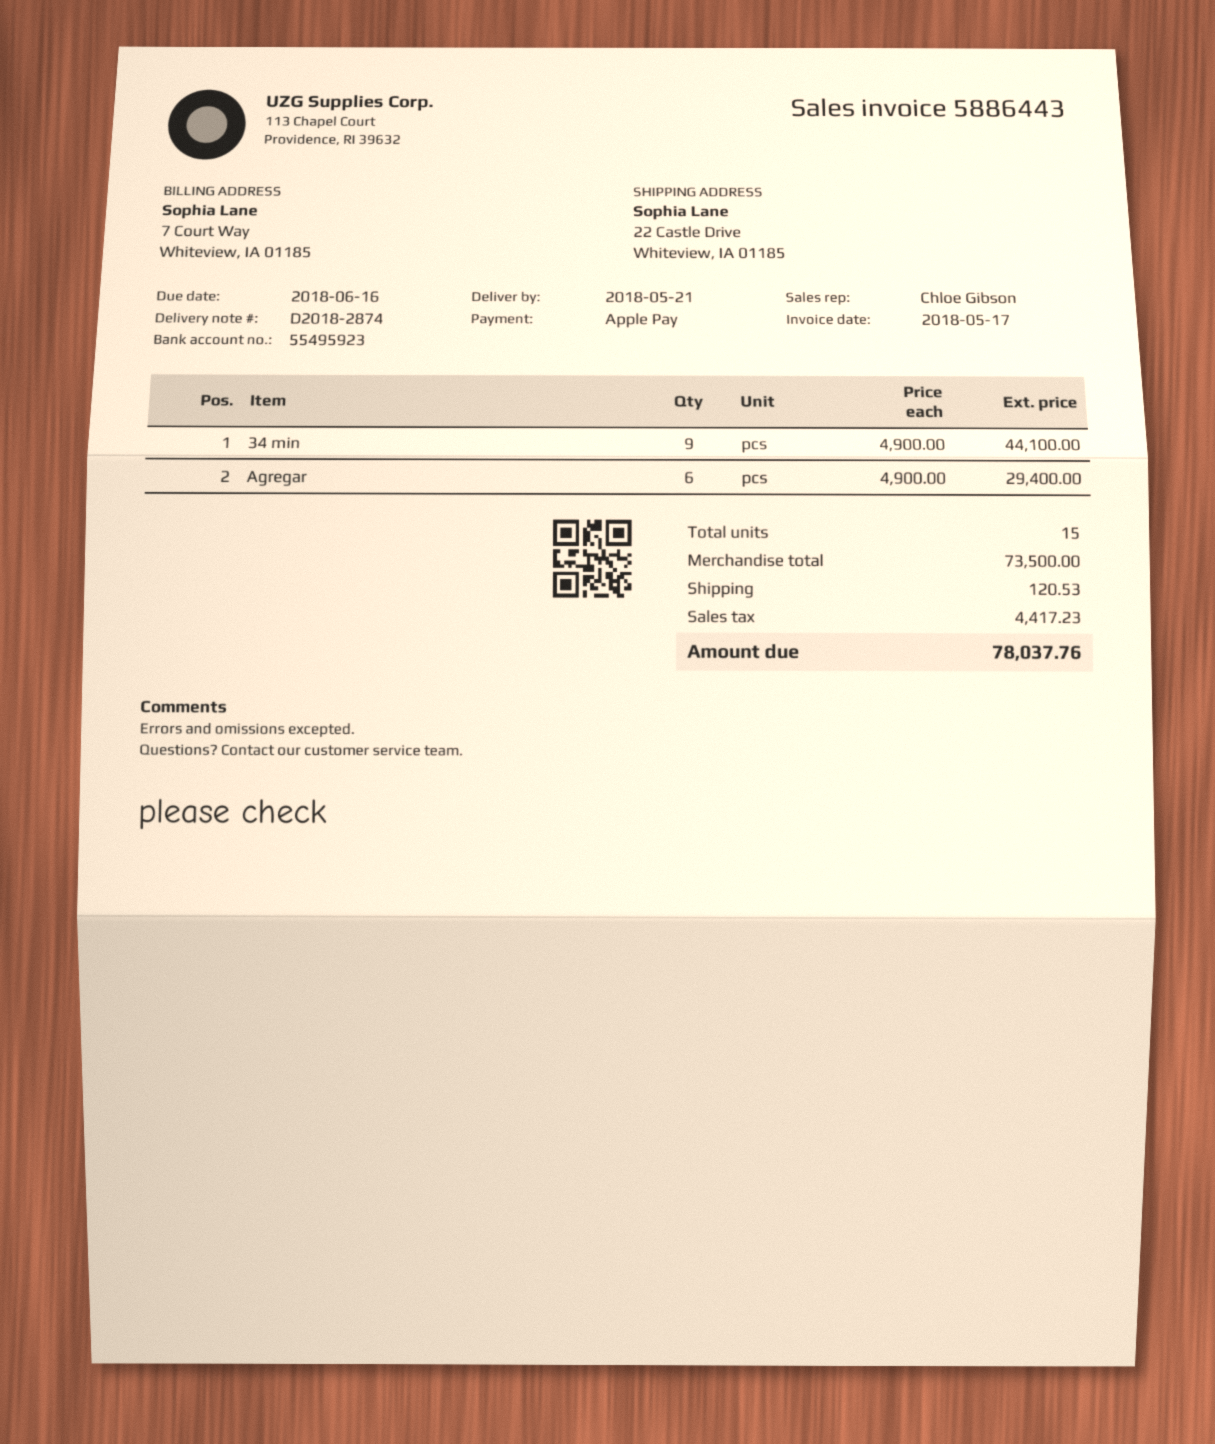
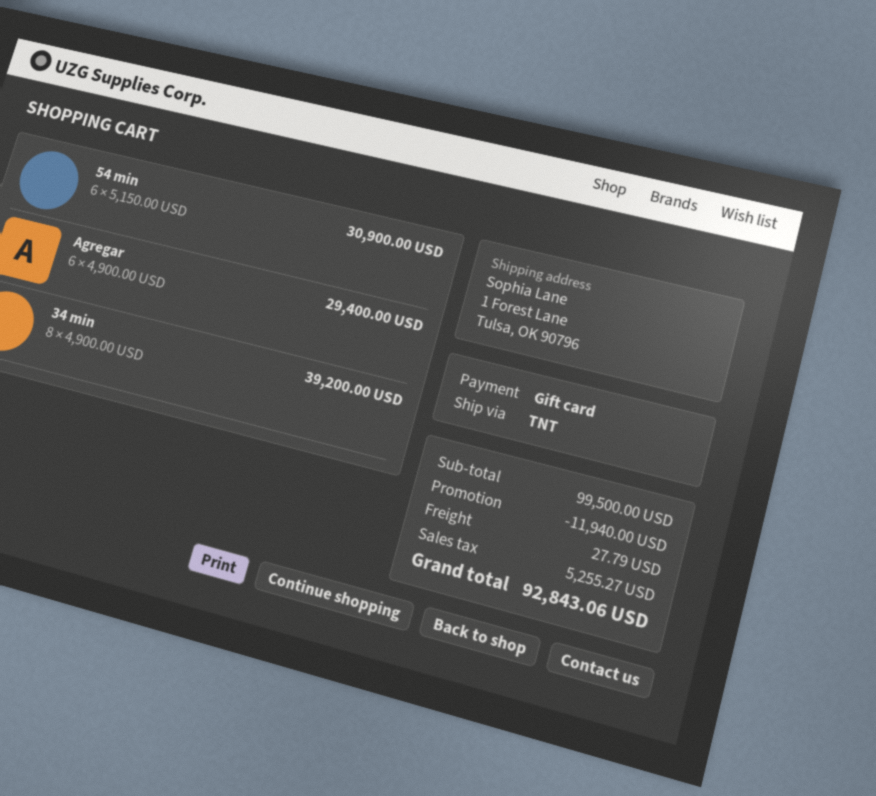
payment method: Apple Pay -> gift card
ship to: 22 Castle Drive, Whiteview, IA 01185 -> 1 Forest Lane, Tulsa, OK 90796
34 min: 9 x 4900.00 = 44100.00 -> 8 x 4900.00 = 39200.00
54 min: none -> 6 x 5150.00 = 30900.00
subtotal: 73500.00 -> 99500.00
discount: none -> 11940.00
shipping: 120.53 -> 27.79
tax: 4417.23 -> 5255.27
total: 78037.76 -> 92843.06

